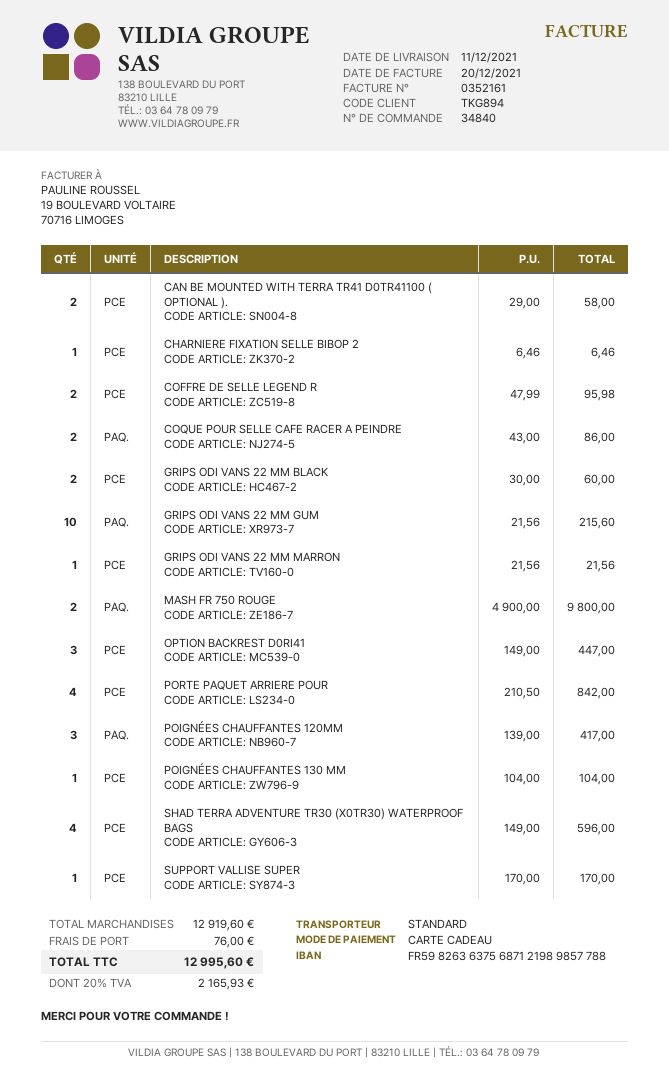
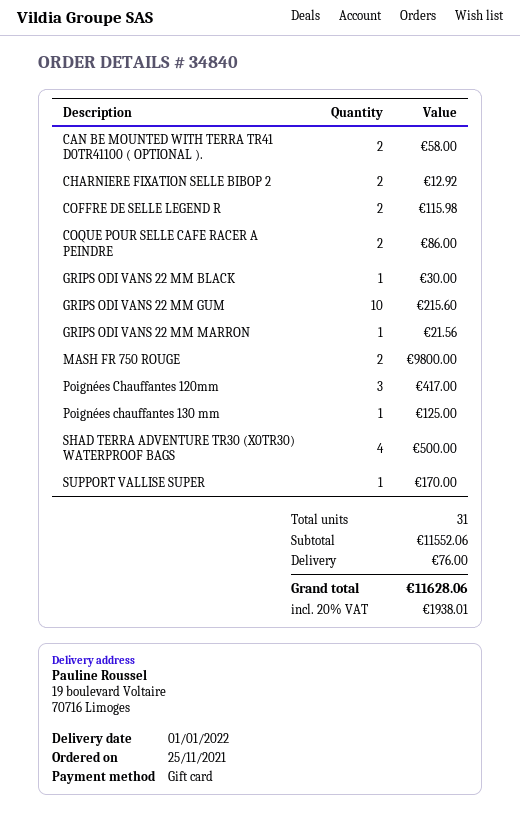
delivery date: 2021-12-11 -> 2022-01-01
CHARNIERE FIXATION SELLE BIBOP 2: 1 for 6.46 -> 2 for 12.92
COFFRE DE SELLE LEGEND R: 2 for 95.98 -> 2 for 115.98
GRIPS ODI VANS 22 MM BLACK: 2 for 60.00 -> 1 for 30.00
OPTION BACKREST D0RI41: 3 for 447.00 -> none
PORTE PAQUET ARRIERE POUR: 4 for 842.00 -> none
POIGNÉES CHAUFFANTES 130 MM: 1 for 104.00 -> 1 for 125.00
SHAD TERRA ADVENTURE TR30 (X0TR30) WATERPROOF BAGS: 4 for 596.00 -> 4 for 500.00
subtotal: 12919.60 -> 11552.06
tax: 20% = 2165.93 -> 20% = 1938.01
total: 12995.60 -> 11628.06

